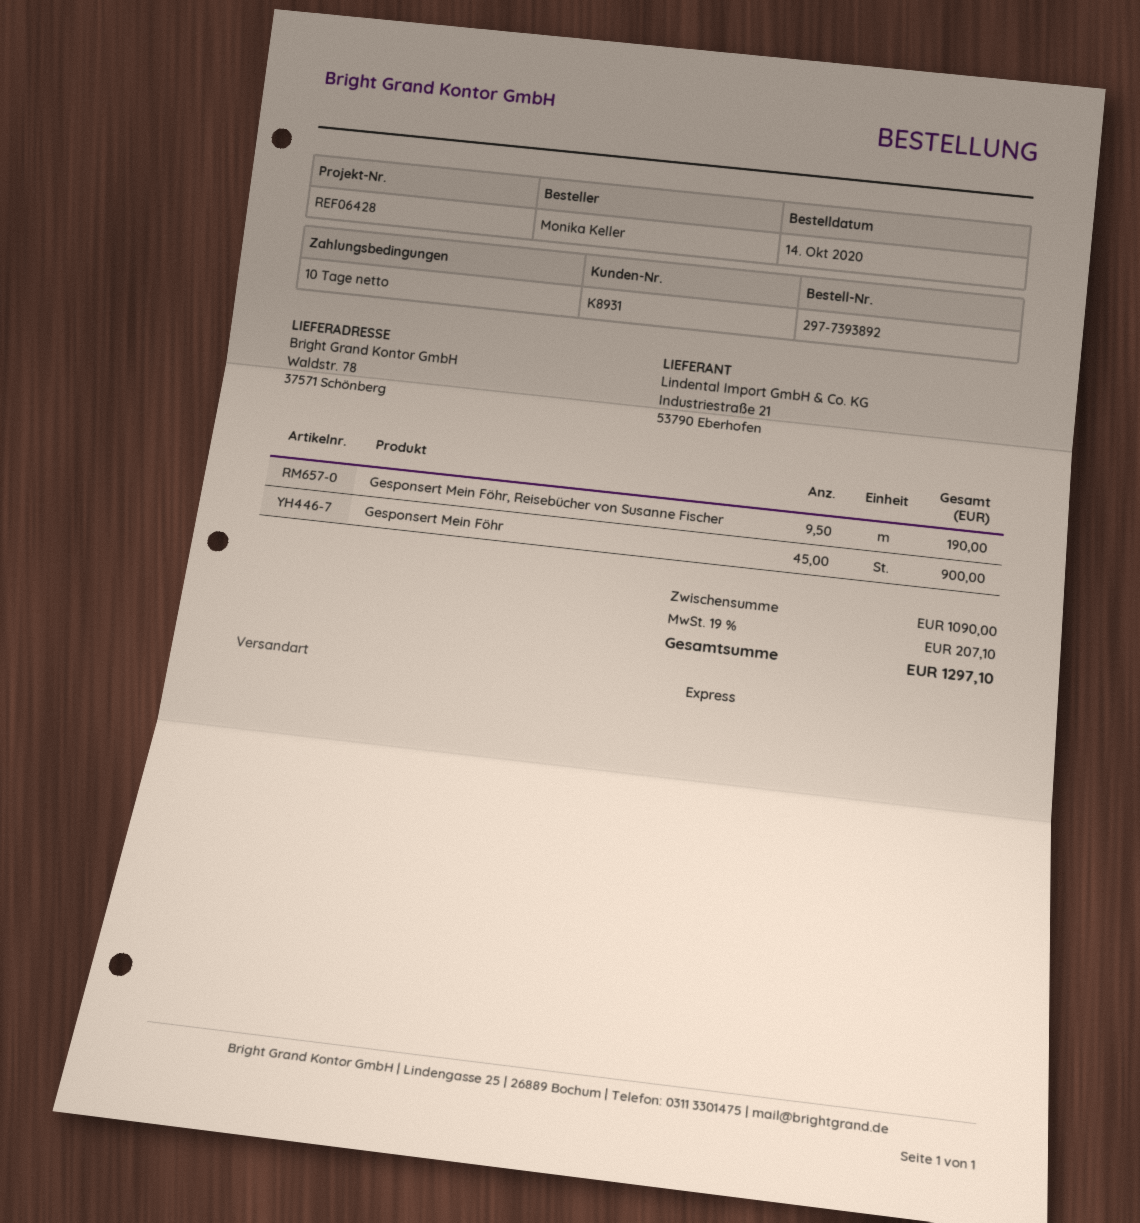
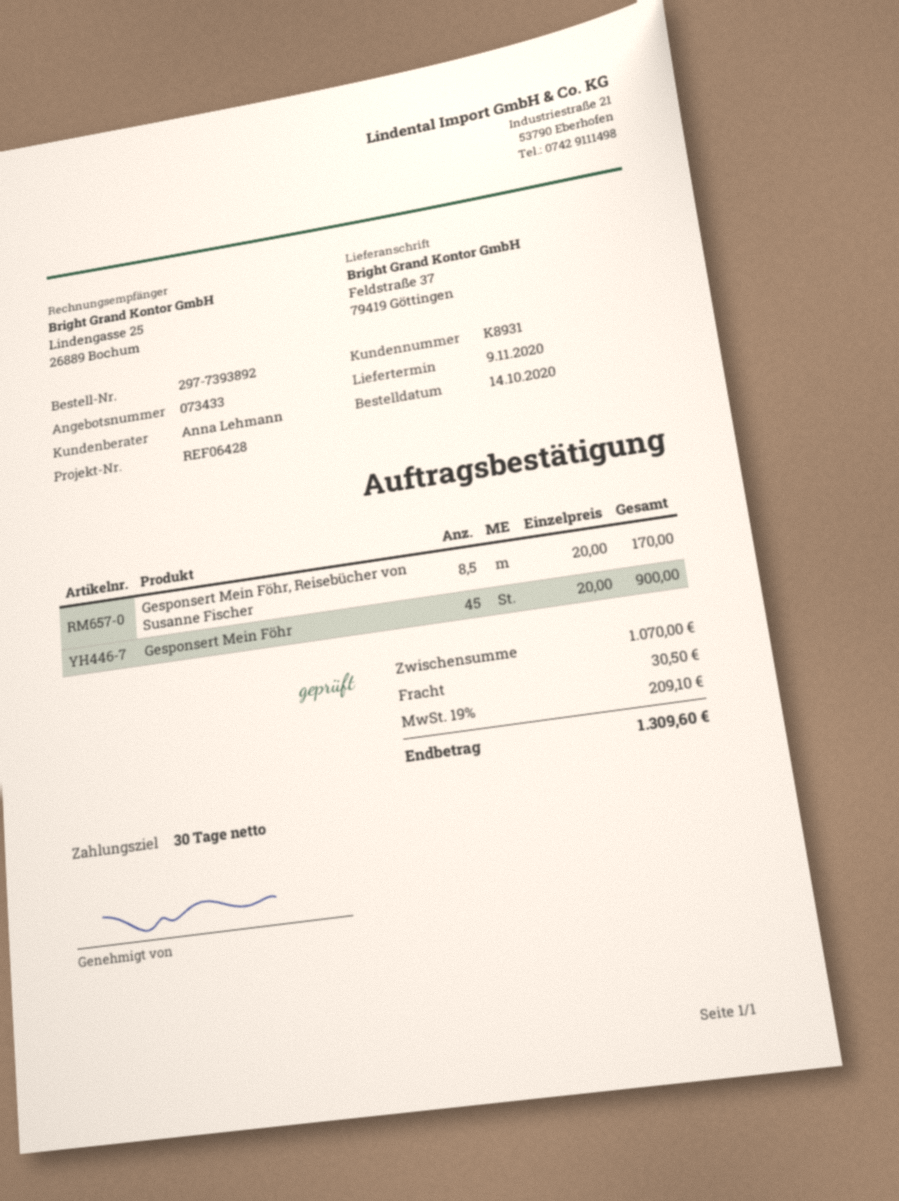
payment terms: 10 days -> 30 days
ship to: Waldstr. 78, 37571 Schönberg -> Feldstraße 37, 79419 Göttingen
Gesponsert Mein Föhr, Reisebücher von Susanne Fischer: 9.5 for 190.00 -> 8.5 for 170.00
subtotal: 1090.00 -> 1070.00
shipping: none -> 30.50
tax: 19% = 207.10 -> 19% = 209.10
total: 1297.10 -> 1309.60

